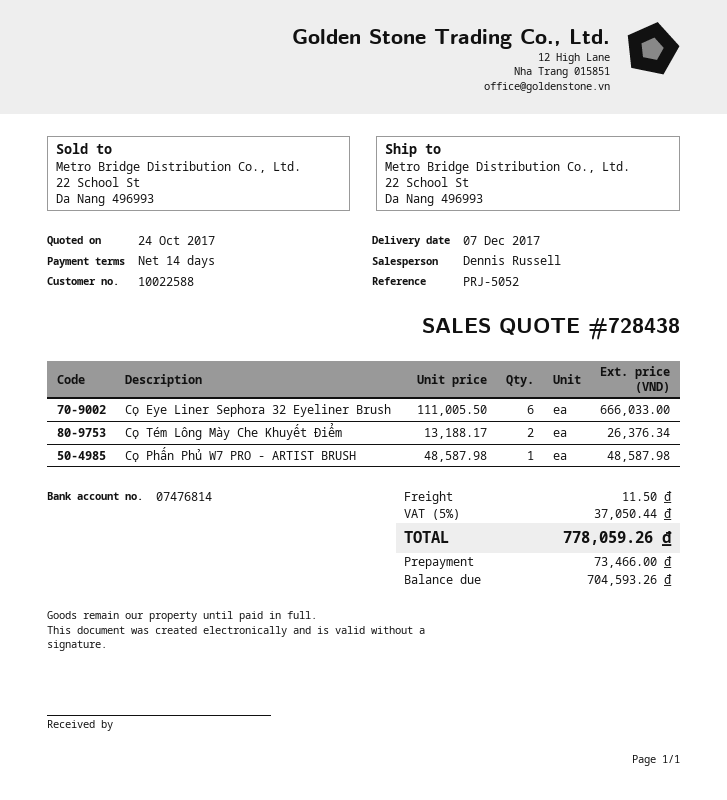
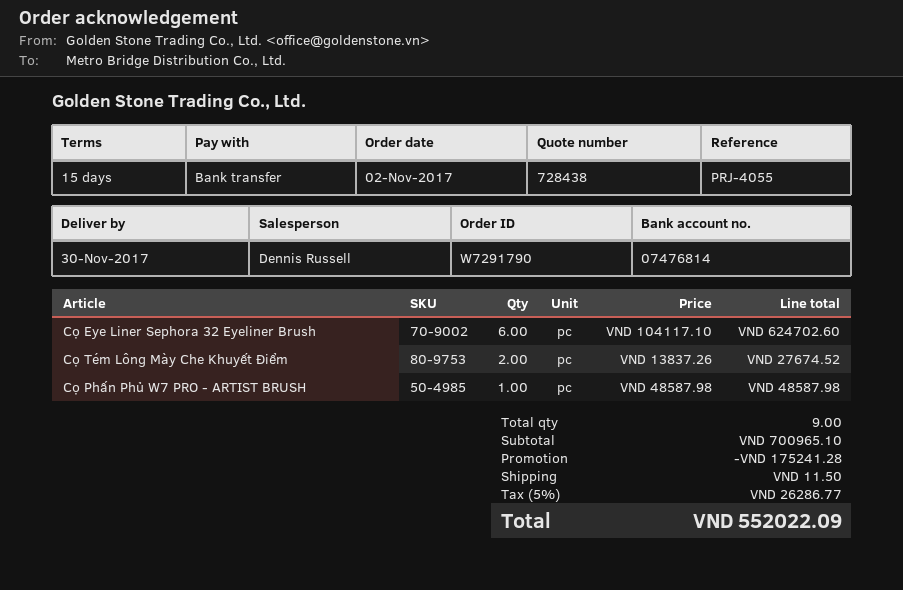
delivery date: 2017-12-07 -> 2017-11-30
payment terms: 14 days -> 15 days
reference: PRJ-5052 -> PRJ-4055
Cọ Eye Liner Sephora 32 Eyeliner Brush: 6 x 111005.50 = 666033.00 -> 6 x 104117.10 = 624702.60
Cọ Tém Lông Mày Che Khuyết Điểm: 2 x 13188.17 = 26376.34 -> 2 x 13837.26 = 27674.52
discount: none -> 175241.28
tax: 5% = 37050.44 -> 5% = 26286.77
total: 778059.26 -> 552022.09

